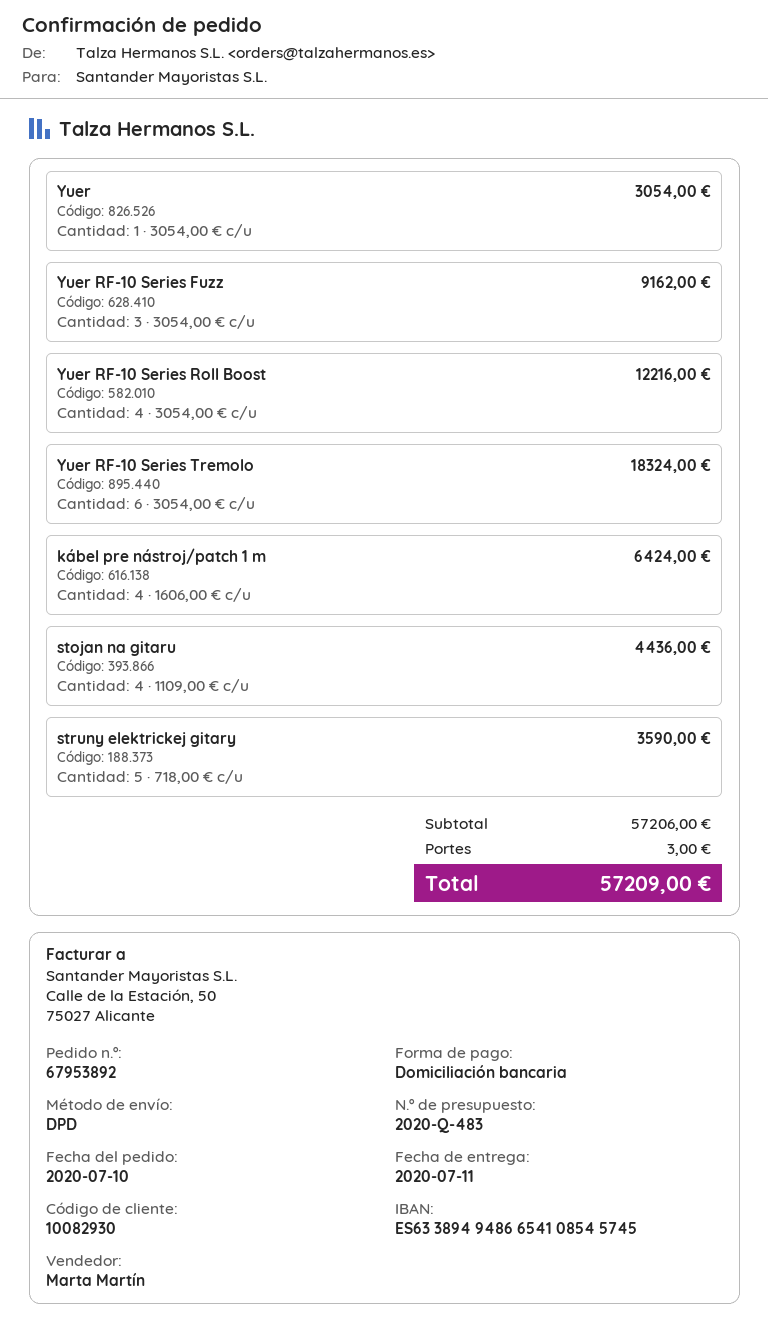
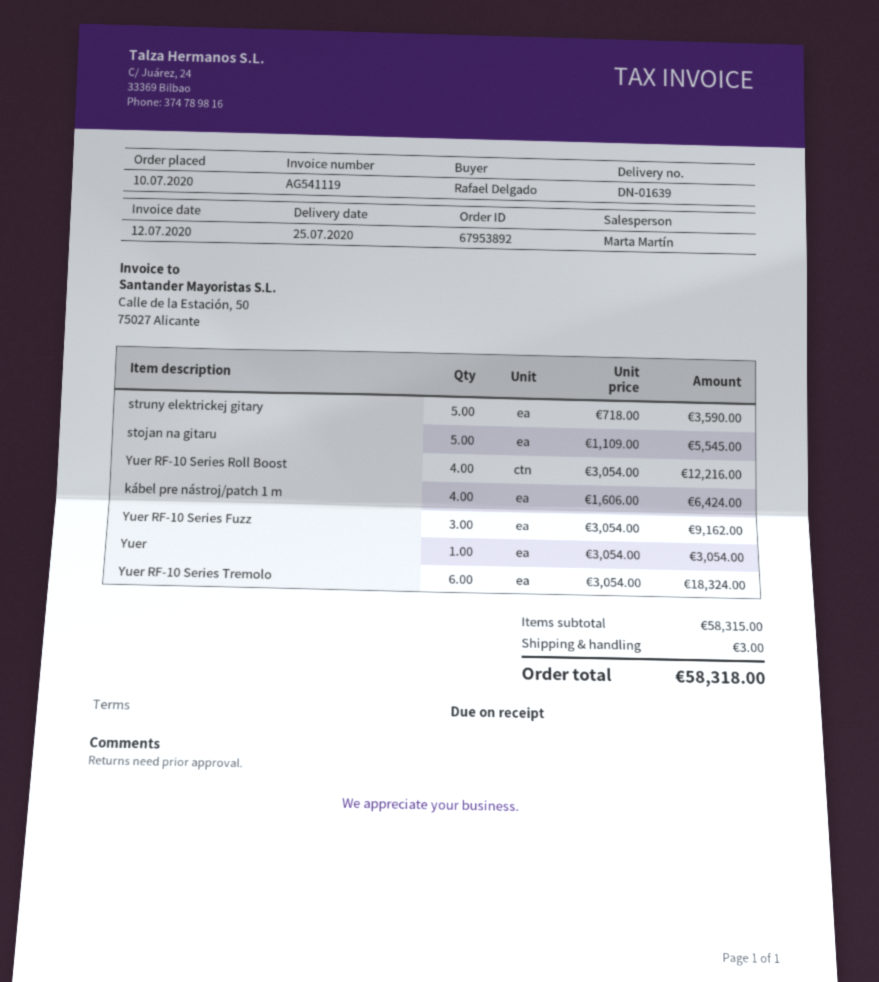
delivery date: 2020-07-11 -> 2020-07-25
stojan na gitaru: 4 x 1109.00 = 4436.00 -> 5 x 1109.00 = 5545.00
subtotal: 57206.00 -> 58315.00
total: 57209.00 -> 58318.00

